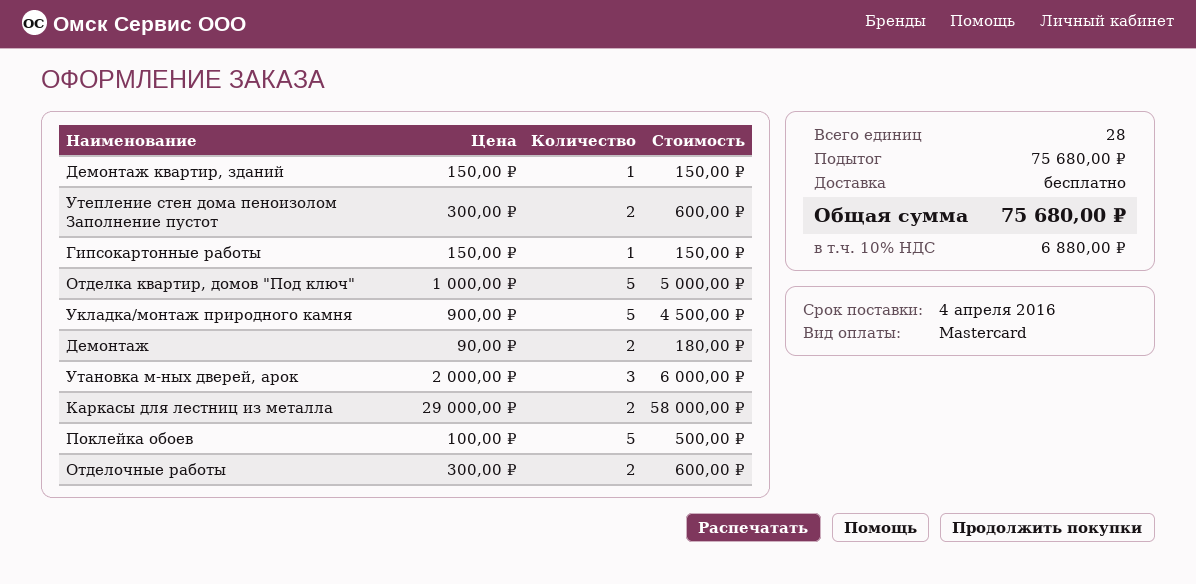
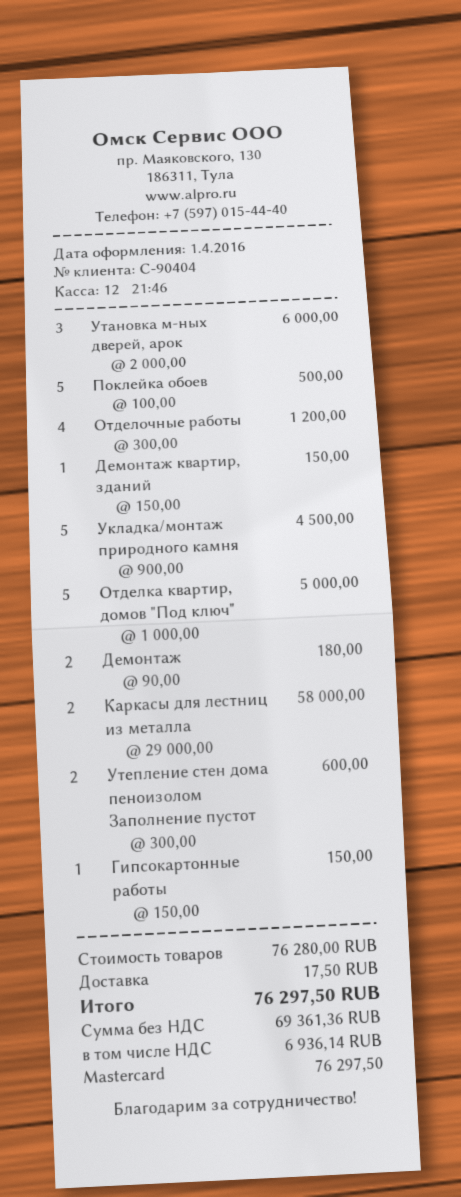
Отделочные работы: 2 x 300.00 = 600.00 -> 4 x 300.00 = 1200.00
subtotal: 75680.00 -> 76280.00
shipping: 0.00 -> 17.50
tax: 6880.00 -> 6936.14
total: 75680.00 -> 76297.50

